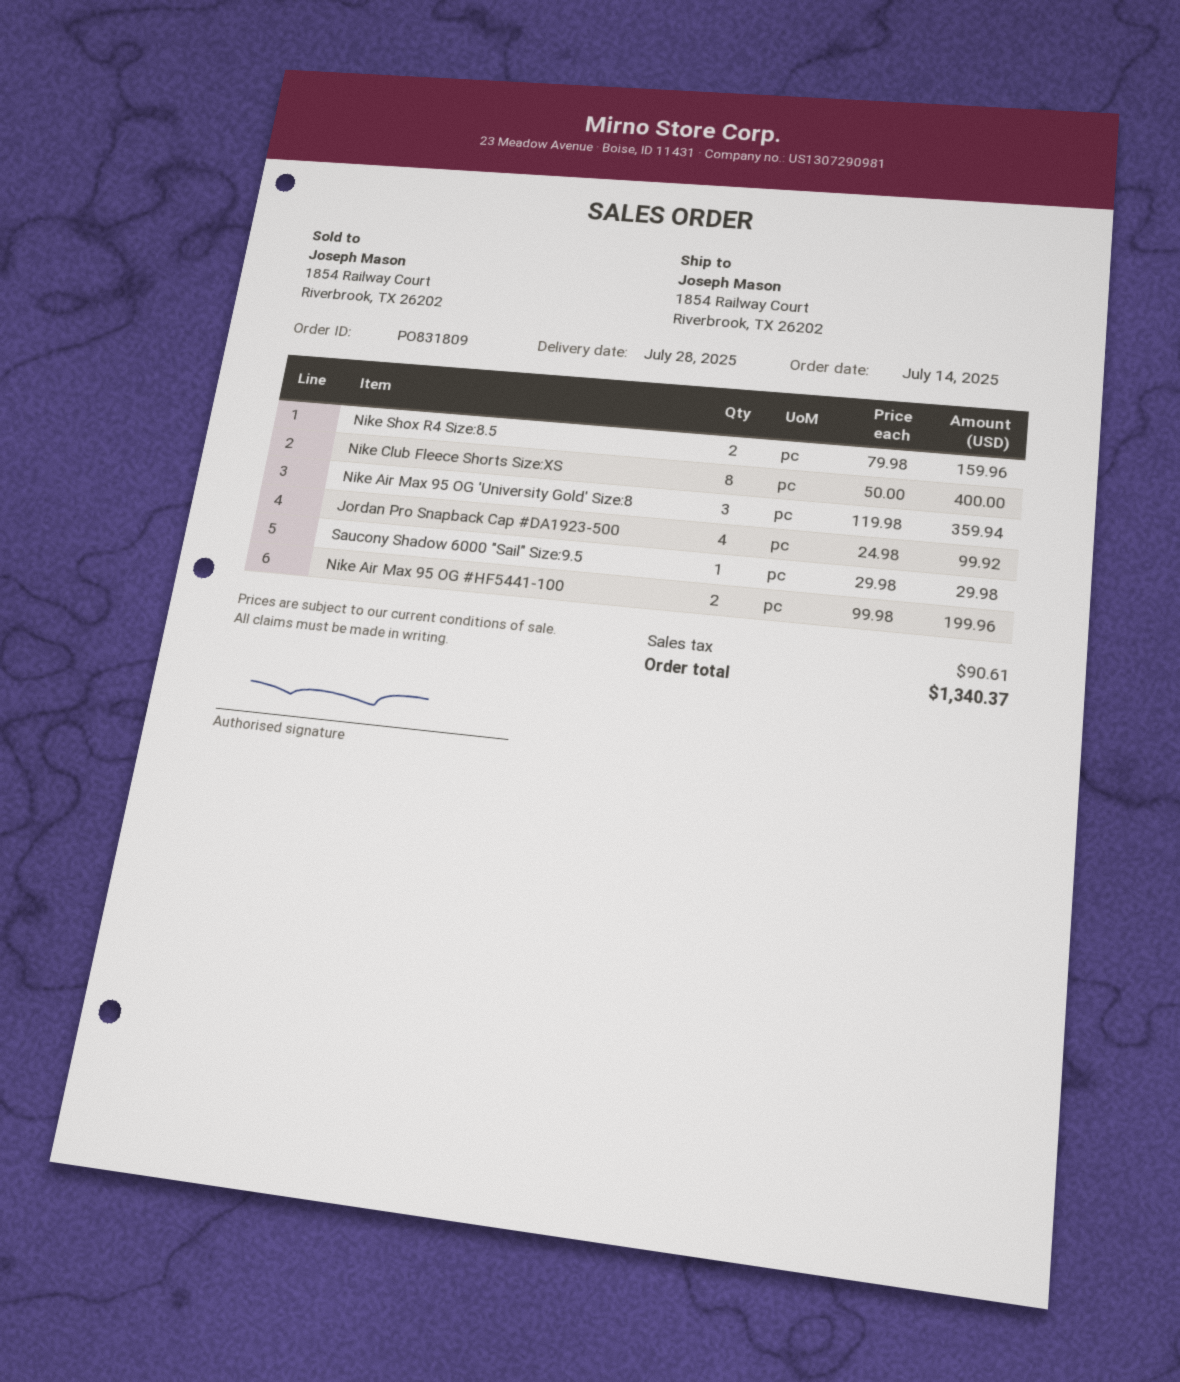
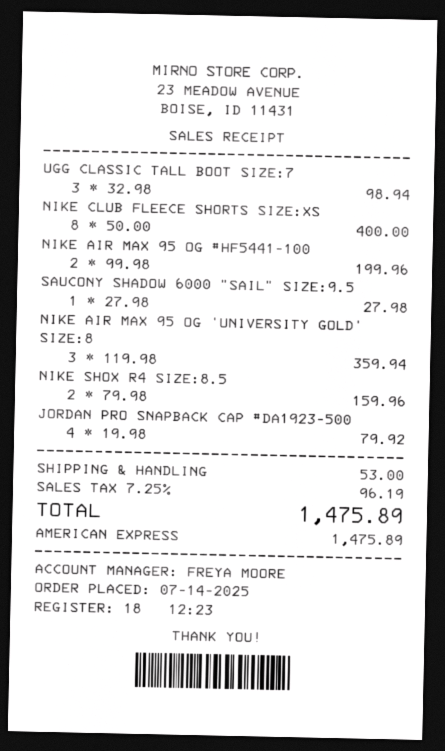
Jordan Pro Snapback Cap #DA1923-500: 4 x 24.98 = 99.92 -> 4 x 19.98 = 79.92
Saucony Shadow 6000 "Sail" Size:9.5: 1 x 29.98 = 29.98 -> 1 x 27.98 = 27.98
UGG CLASSIC TALL BOOT SIZE:7: none -> 3 x 32.98 = 98.94
shipping: none -> 53.00
tax: 90.61 -> 96.19
total: 1340.37 -> 1475.89

